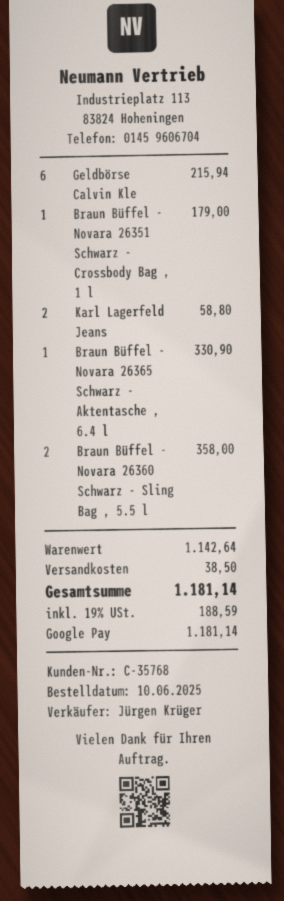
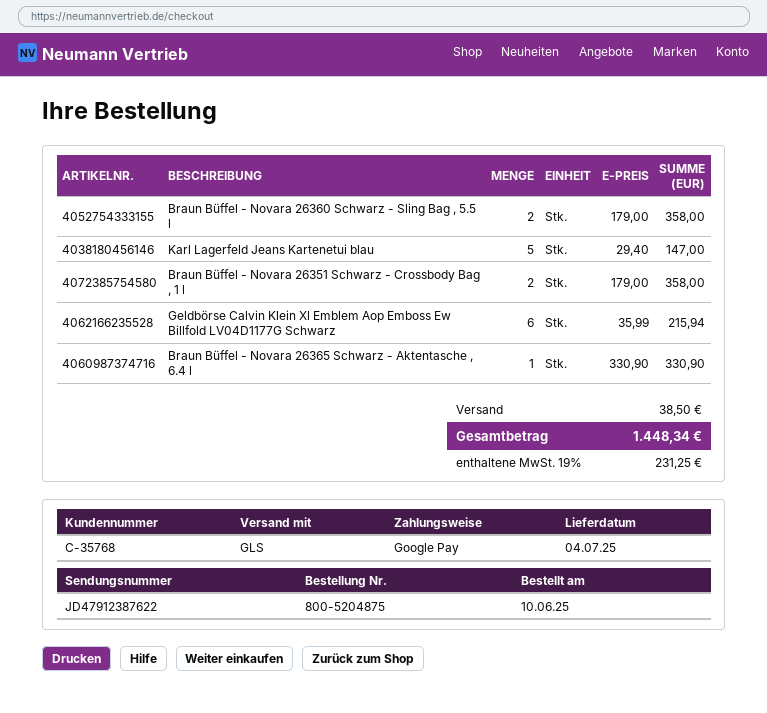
Braun Büffel - Novara 26351 Schwarz - Crossbody Bag , 1 l: 1 for 179.00 -> 2 for 358.00
Karl Lagerfeld Jeans: 2 for 58.80 -> 5 for 147.00
tax: 19% = 188.59 -> 19% = 231.25
total: 1181.14 -> 1448.34

